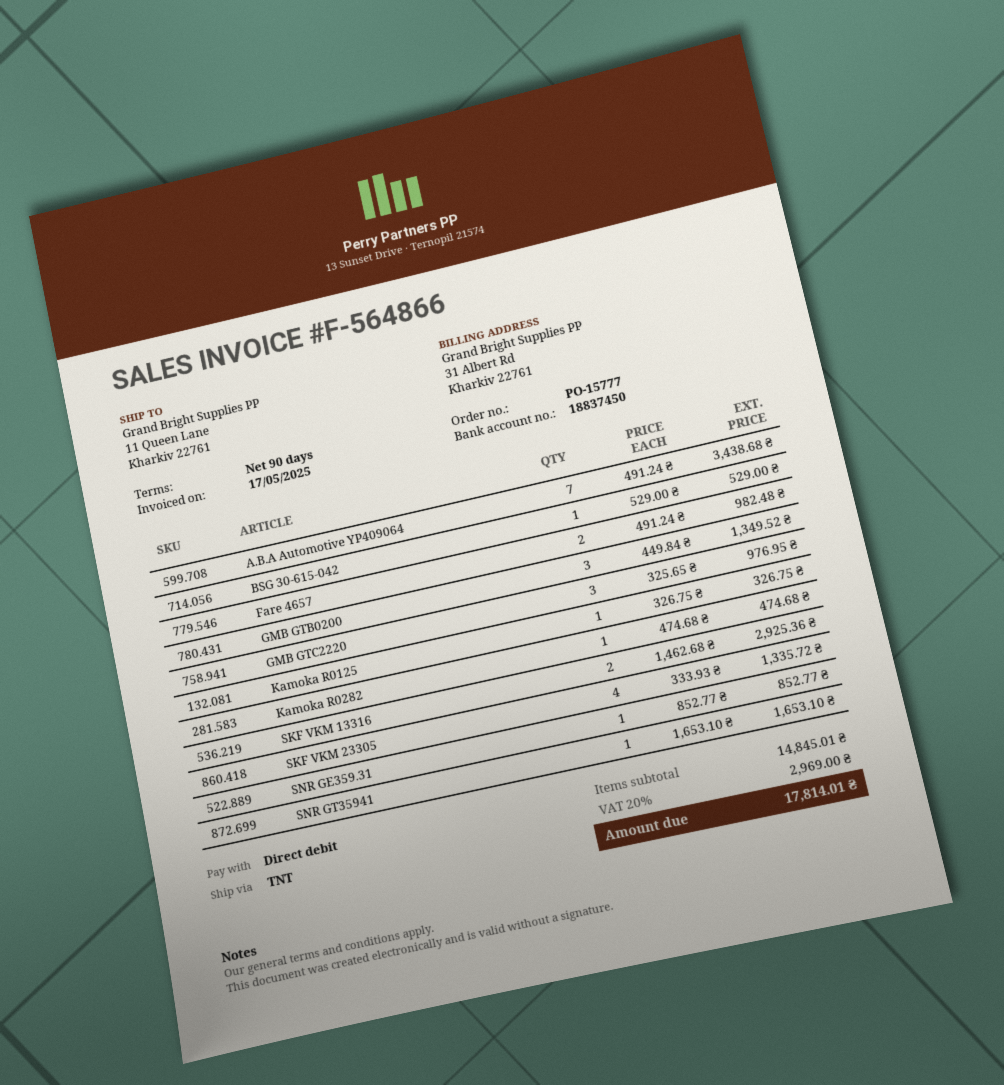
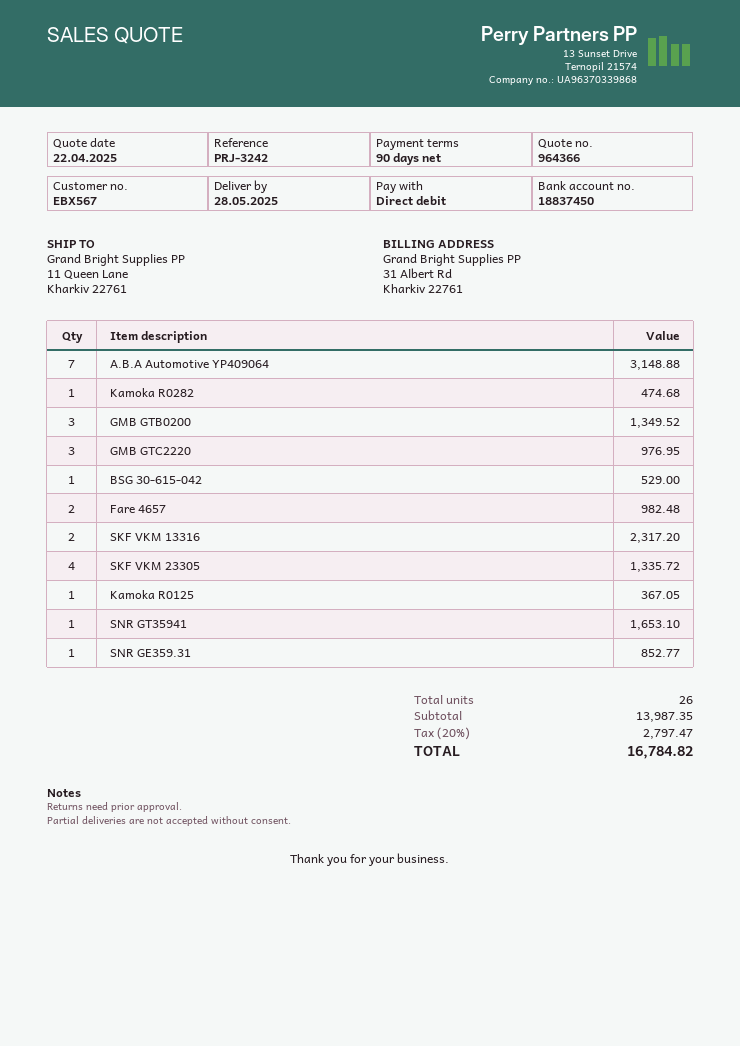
A.B.A Automotive YP409064: 7 for 3438.68 -> 7 for 3148.88
Kamoka R0125: 1 for 326.75 -> 1 for 367.05
SKF VKM 13316: 2 for 2925.36 -> 2 for 2317.20
subtotal: 14845.01 -> 13987.35
tax: 20% = 2969.00 -> 20% = 2797.47
total: 17814.01 -> 16784.82

